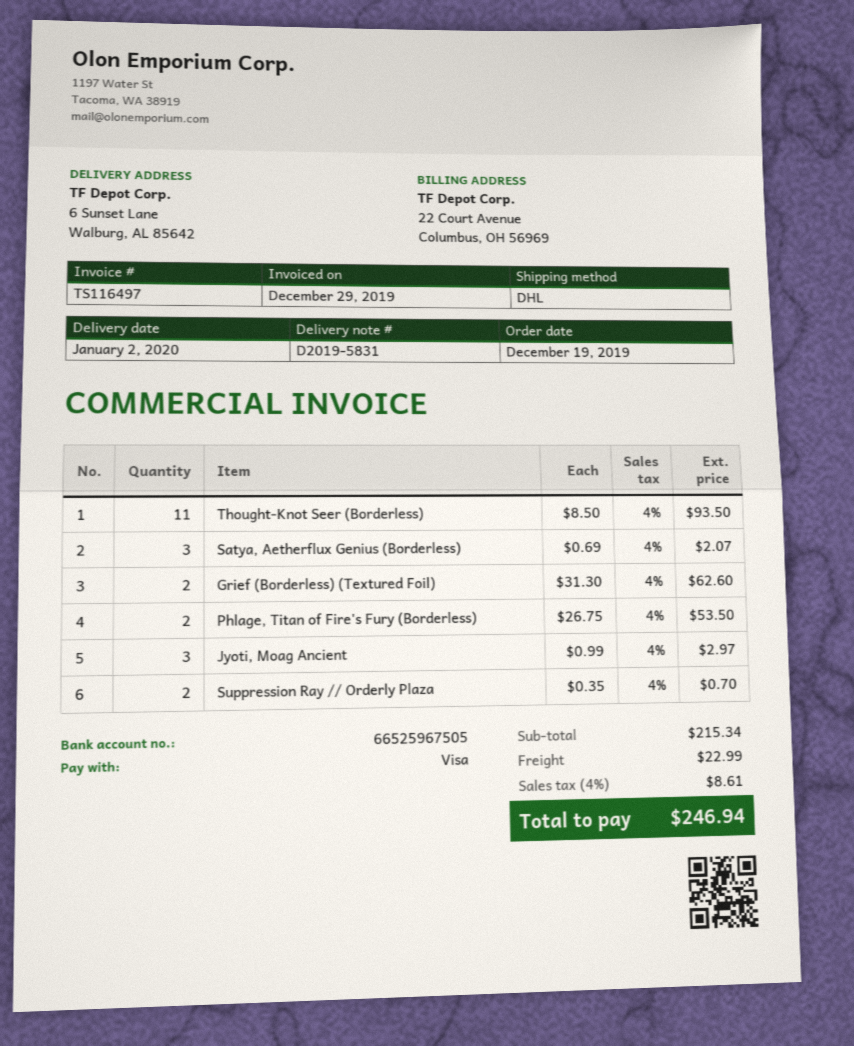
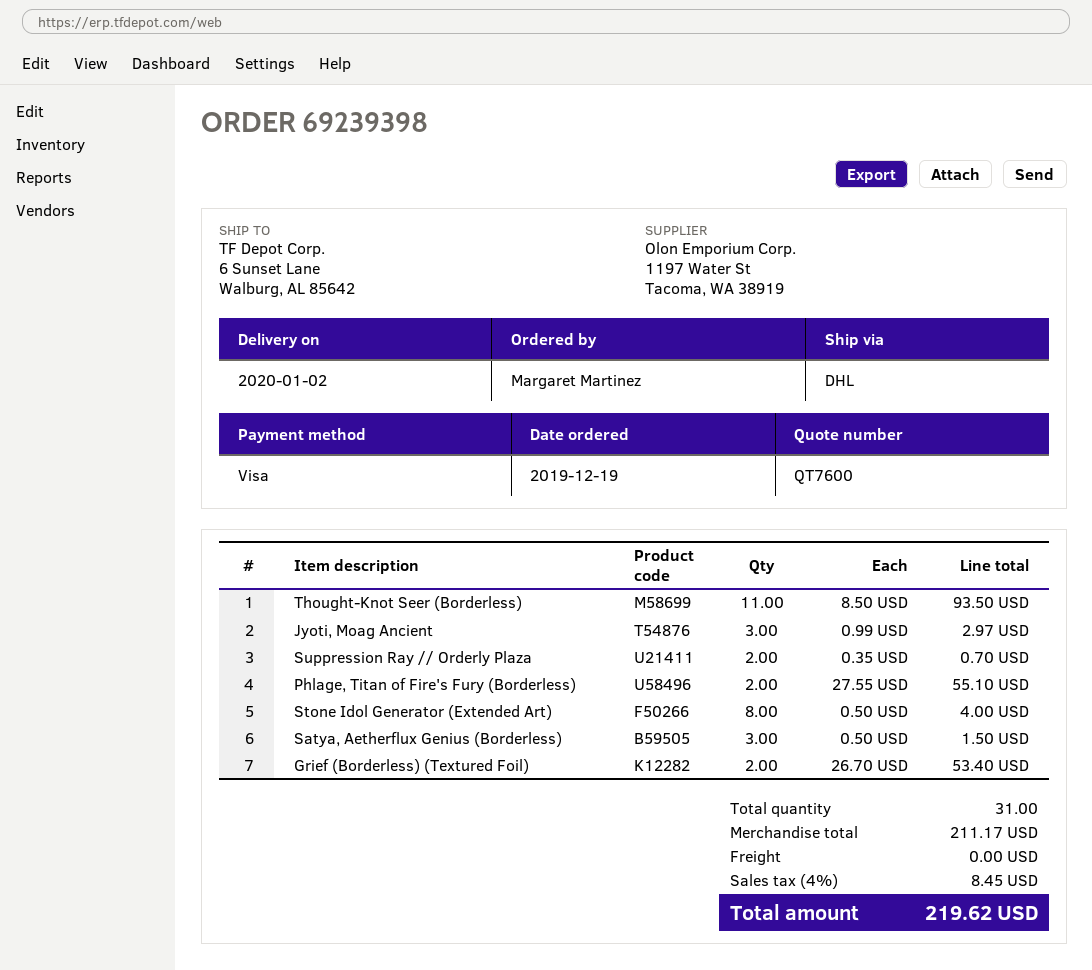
Satya, Aetherflux Genius (Borderless): 3 x 0.69 = 2.07 -> 3 x 0.50 = 1.50
Grief (Borderless) (Textured Foil): 2 x 31.30 = 62.60 -> 2 x 26.70 = 53.40
Phlage, Titan of Fire's Fury (Borderless): 2 x 26.75 = 53.50 -> 2 x 27.55 = 55.10
Stone Idol Generator (Extended Art): none -> 8 x 0.50 = 4.00
subtotal: 215.34 -> 211.17
shipping: 22.99 -> 0.00
tax: 4% = 8.61 -> 4% = 8.45
total: 246.94 -> 219.62

